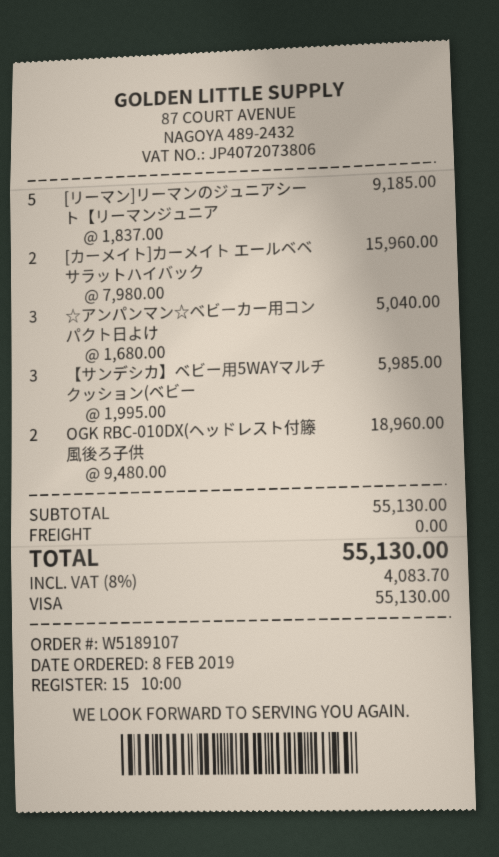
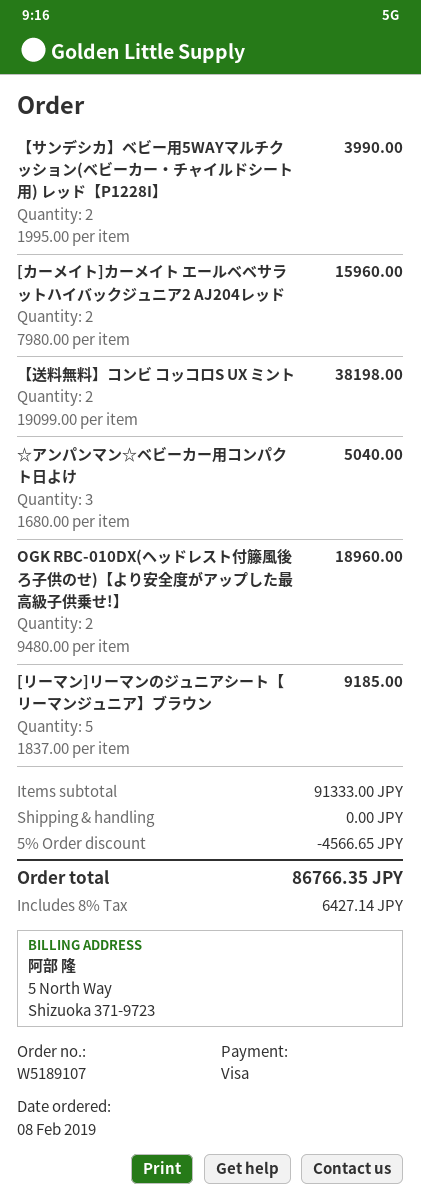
【サンデシカ】ベビー用5WAYマルチクッション(ベビー: 3 x 1995.00 = 5985.00 -> 2 x 1995.00 = 3990.00
【送料無料】コンビ コッコロS UX ミント: none -> 2 x 19099.00 = 38198.00
subtotal: 55130.00 -> 91333.00
discount: none -> 5% = 4566.65
tax: 8% = 4083.70 -> 8% = 6427.14
total: 55130.00 -> 86766.35

